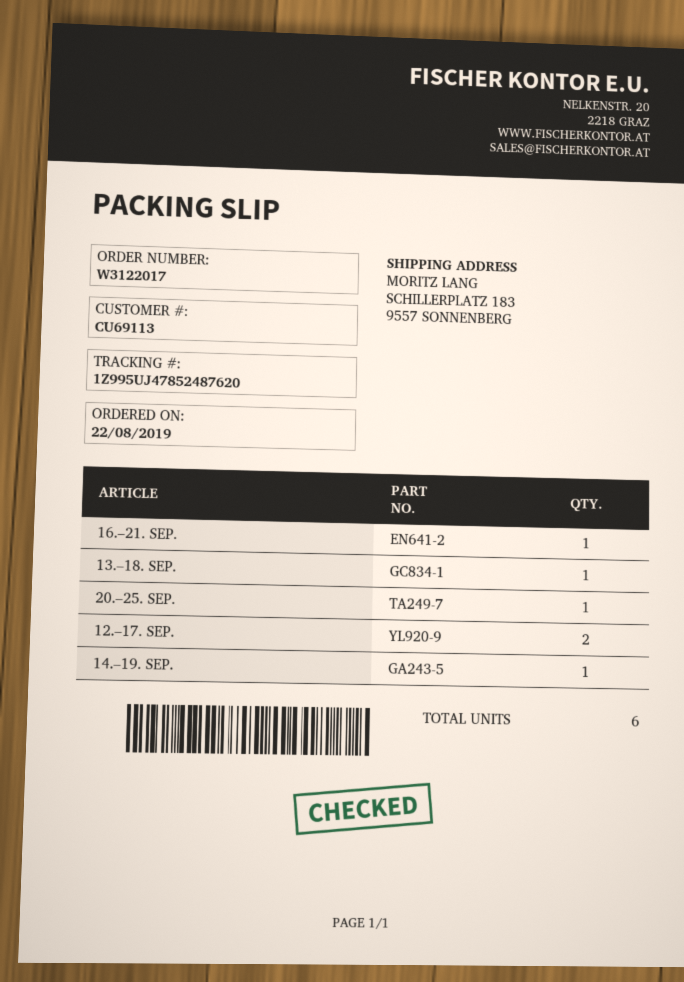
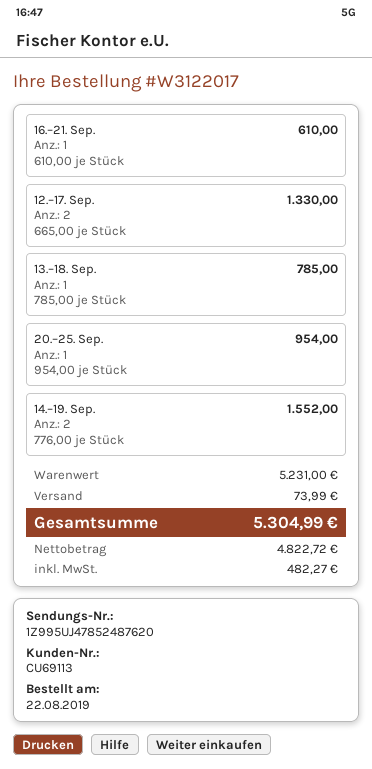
14.–19. SEP.: 1 -> 2

